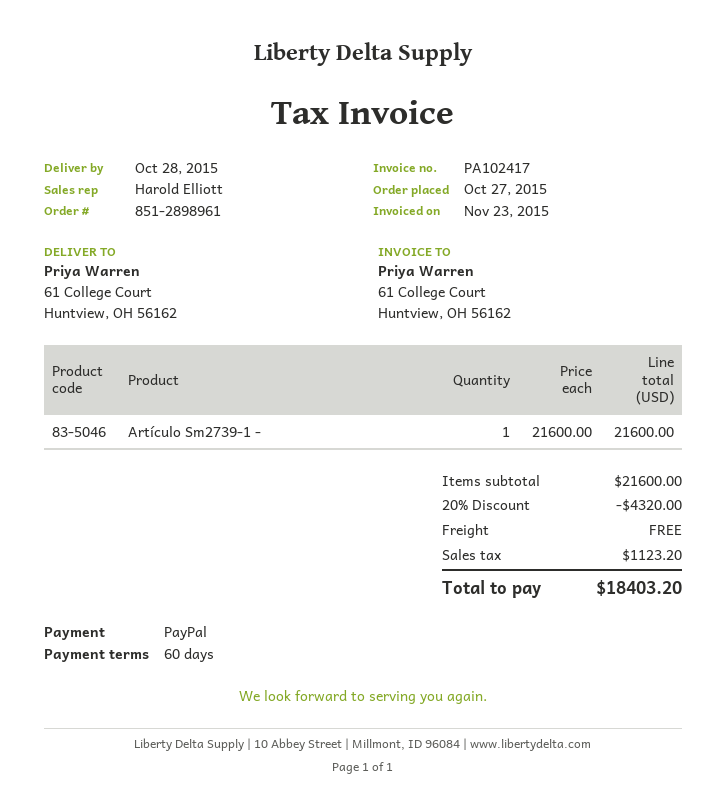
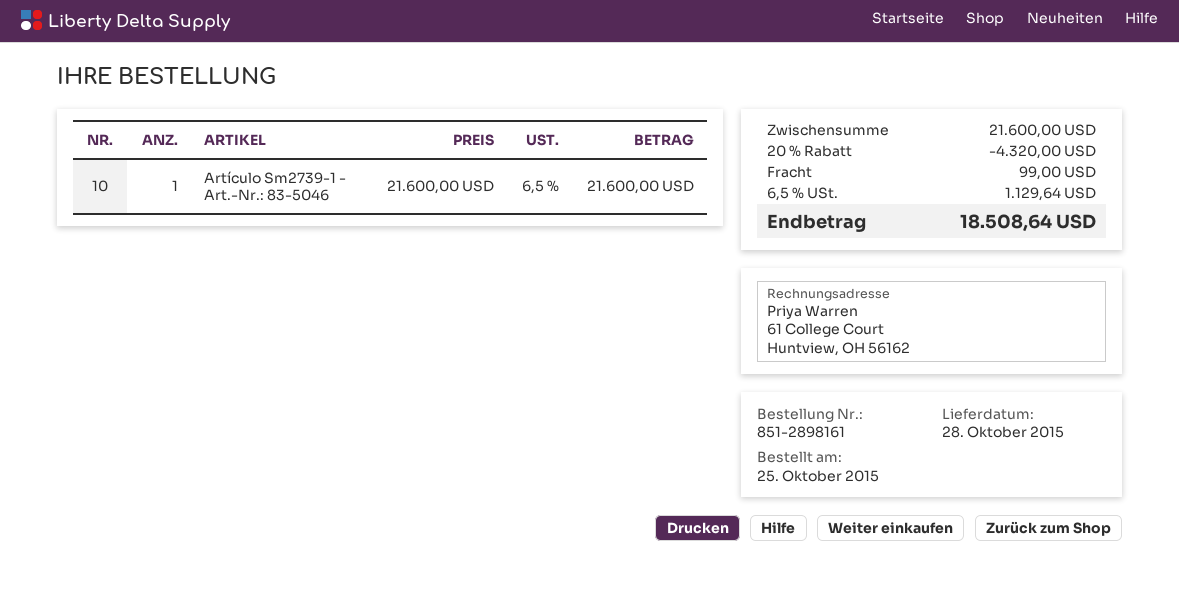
order number: 851-2898961 -> 851-2898161
order date: 2015-10-27 -> 2015-10-25
shipping: 0.00 -> 99.00
tax: 1123.20 -> 1129.64
total: 18403.20 -> 18508.64

